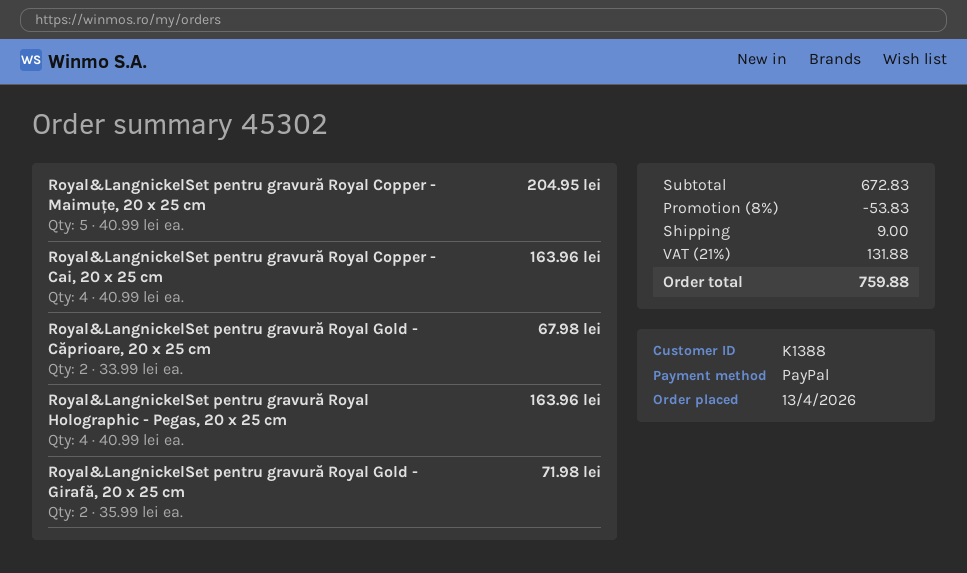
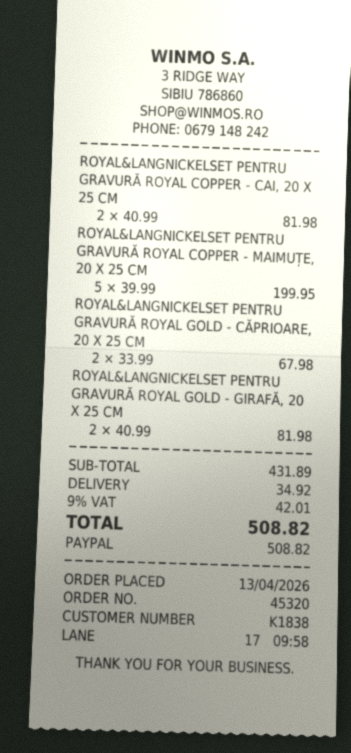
order number: 45302 -> 45320
customer number: K1388 -> K1838
Royal&LangnickelSet pentru gravură Royal Copper - Maimuțe, 20 x 25 cm: 5 x 40.99 = 204.95 -> 5 x 39.99 = 199.95
Royal&LangnickelSet pentru gravură Royal Copper - Cai, 20 x 25 cm: 4 x 40.99 = 163.96 -> 2 x 40.99 = 81.98
Royal&LangnickelSet pentru gravură Royal Holographic - Pegas, 20 x 25 cm: 4 x 40.99 = 163.96 -> none
Royal&LangnickelSet pentru gravură Royal Gold - Girafă, 20 x 25 cm: 2 x 35.99 = 71.98 -> 2 x 40.99 = 81.98
subtotal: 672.83 -> 431.89
discount: 8% = 53.83 -> none
shipping: 9.00 -> 34.92
tax: 21% = 131.88 -> 9% = 42.01
total: 759.88 -> 508.82

